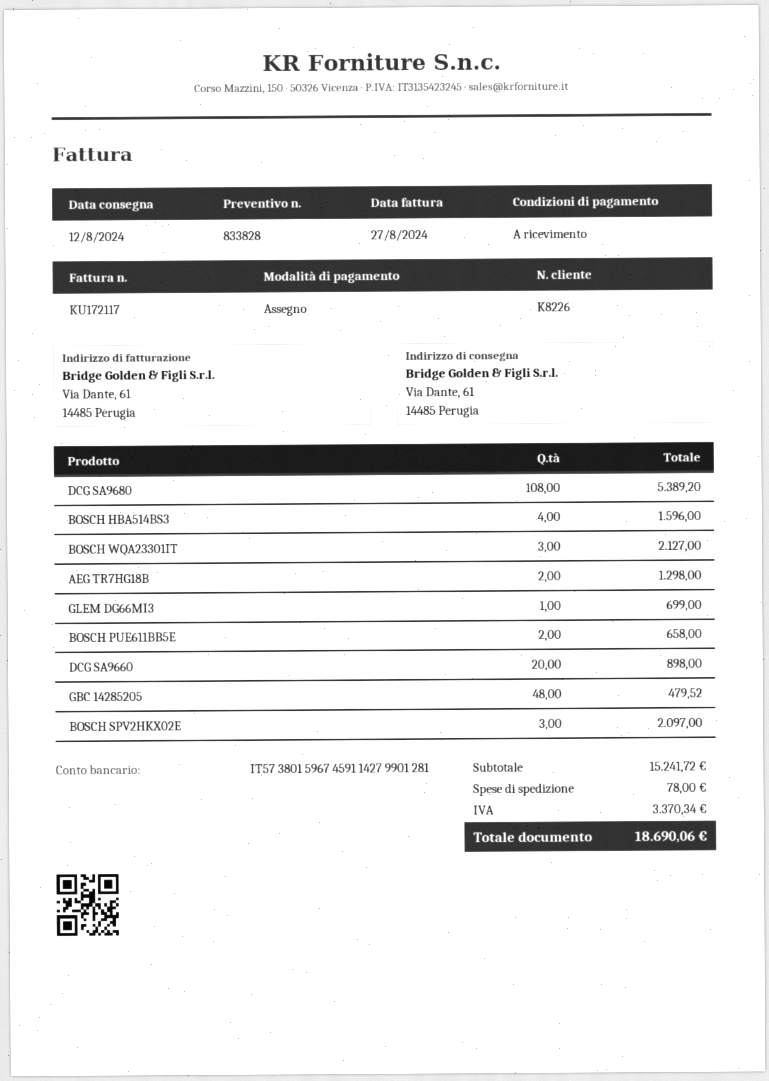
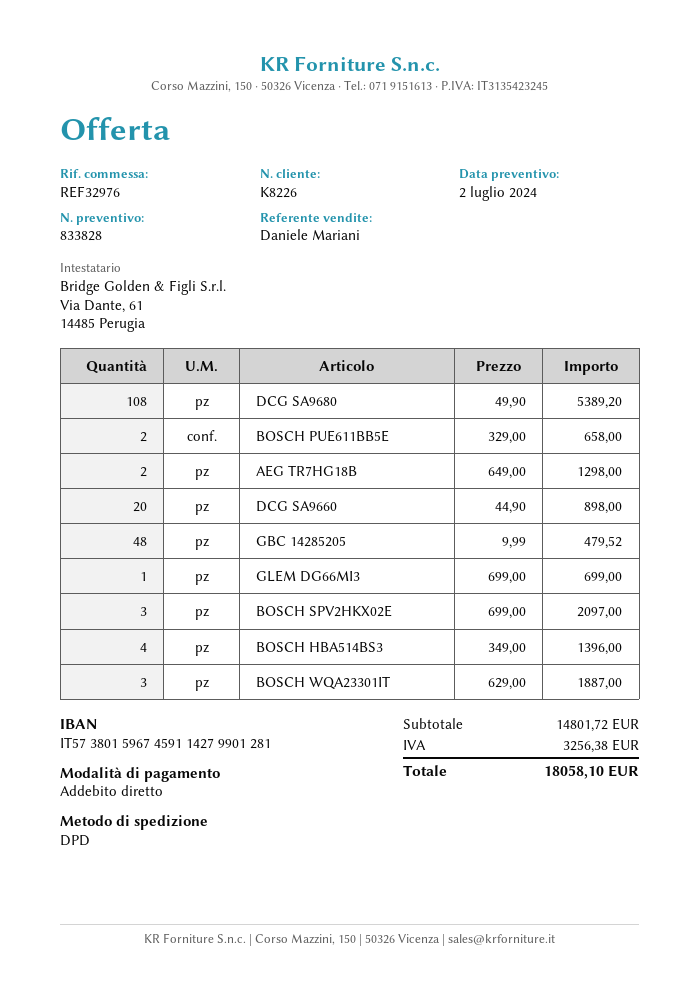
payment method: cheque -> direct debit
BOSCH HBA514BS3: 4 for 1596.00 -> 4 for 1396.00
BOSCH WQA23301IT: 3 for 2127.00 -> 3 for 1887.00
subtotal: 15241.72 -> 14801.72
shipping: 78.00 -> none
tax: 3370.34 -> 3256.38
total: 18690.06 -> 18058.10

